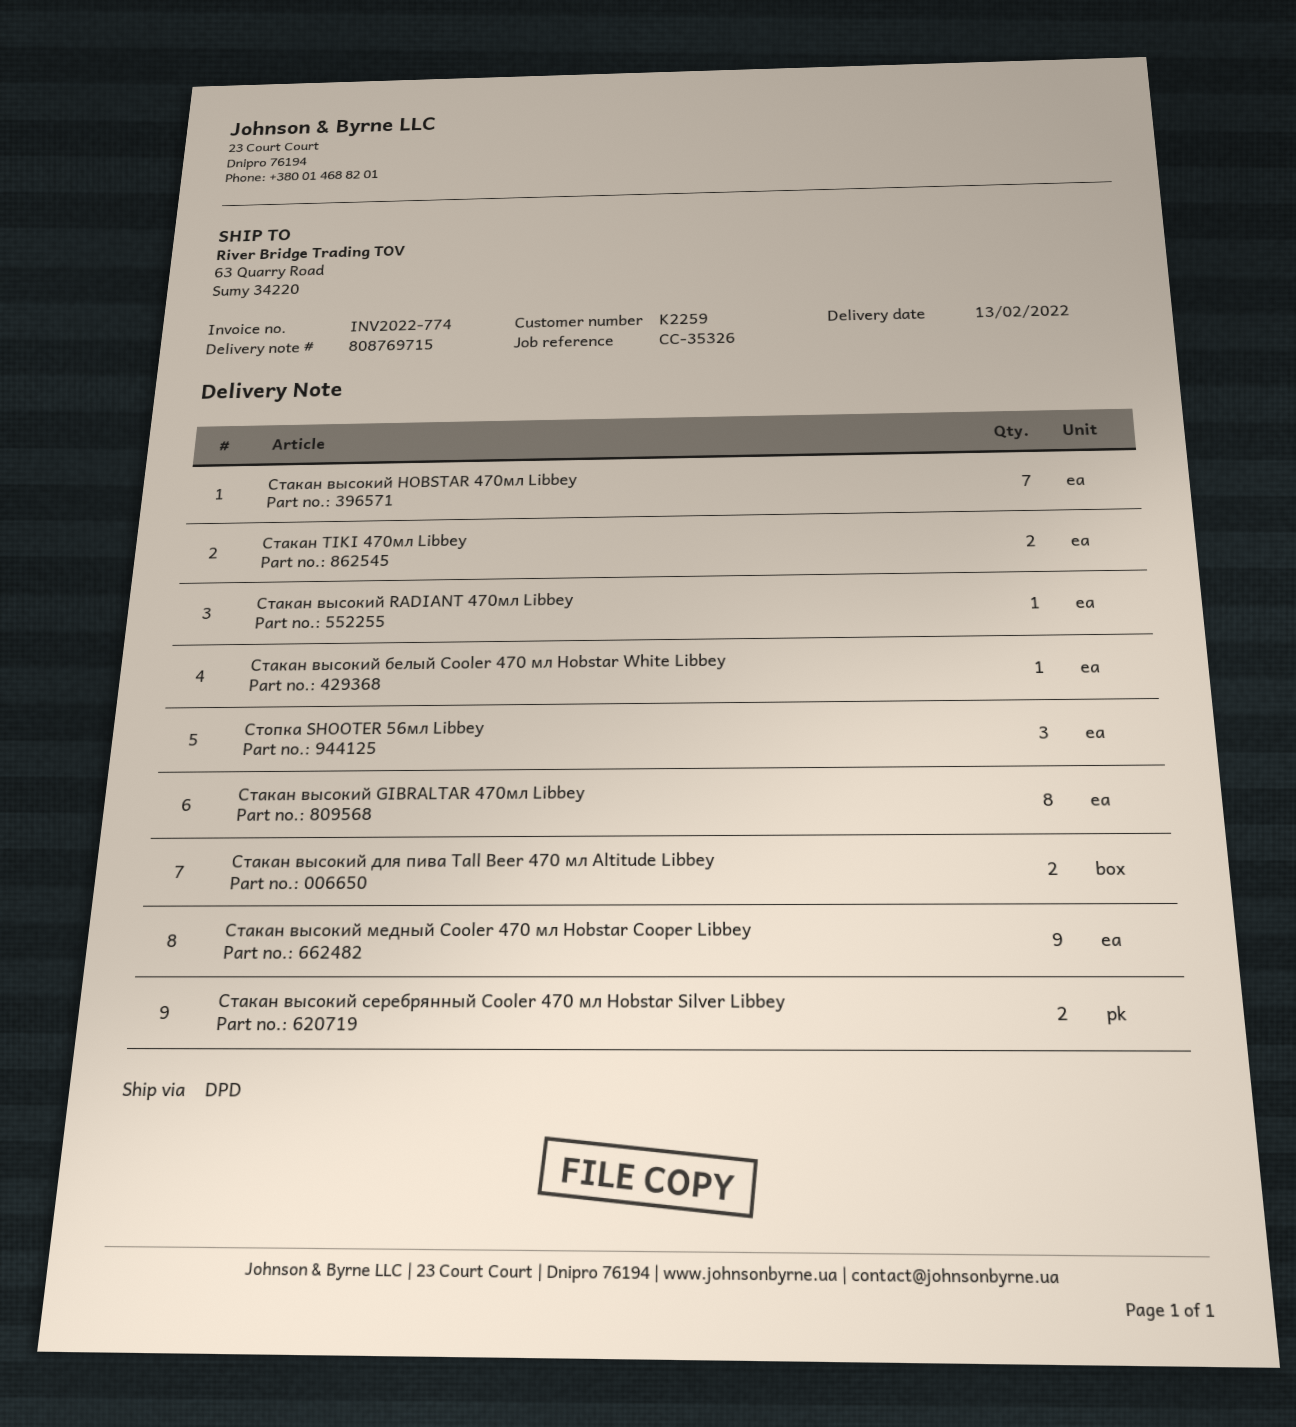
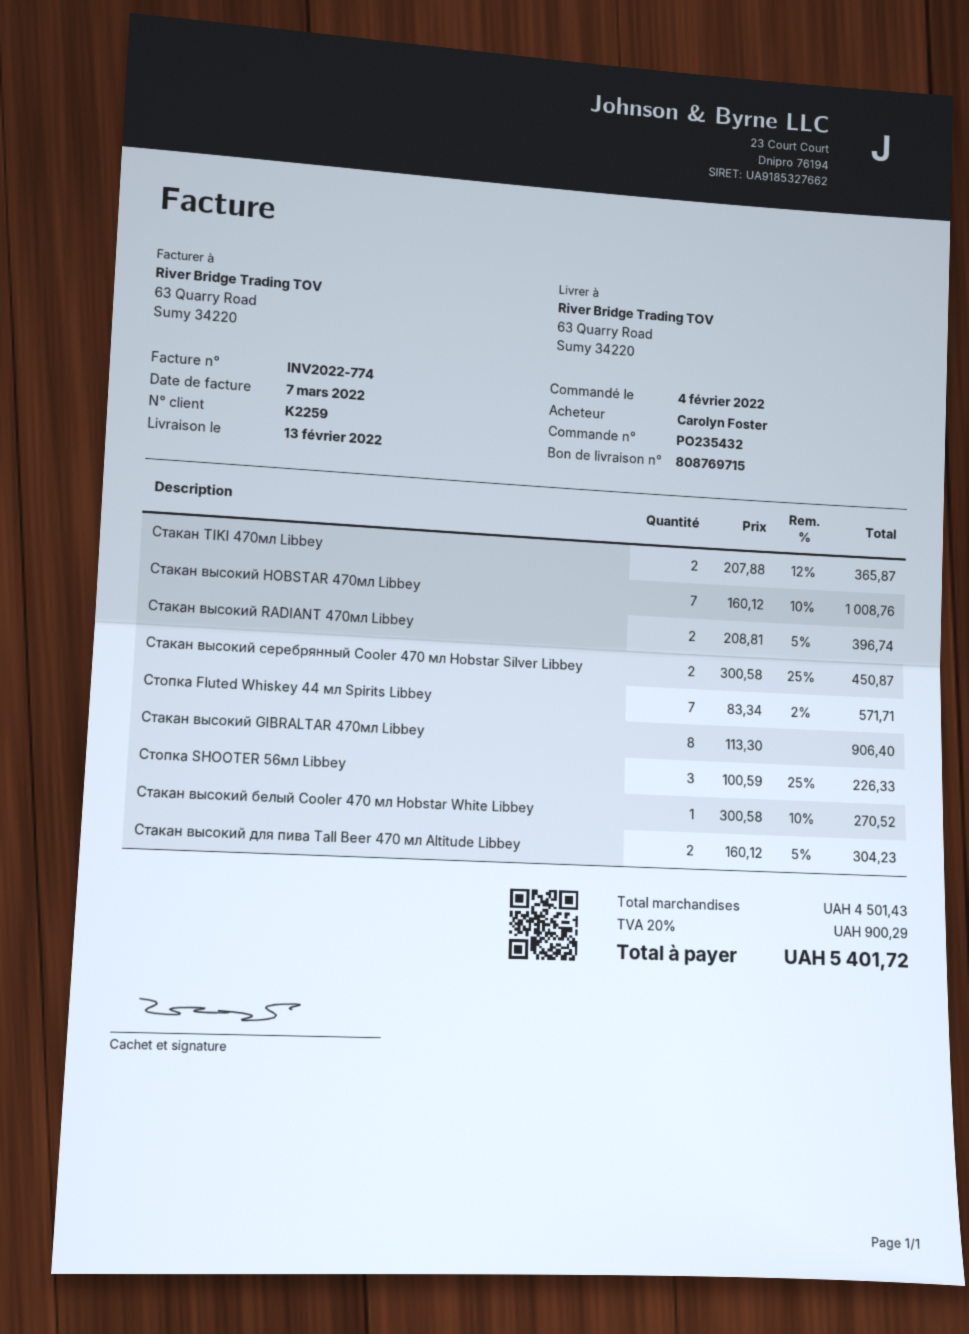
Стакан высокий RADIANT 470мл Libbey: 1 -> 2
Стакан высокий медный Cooler 470 мл Hobstar Cooper Libbey: 9 -> none
Стопка Fluted Whiskey 44 мл Spirits Libbey: none -> 7

